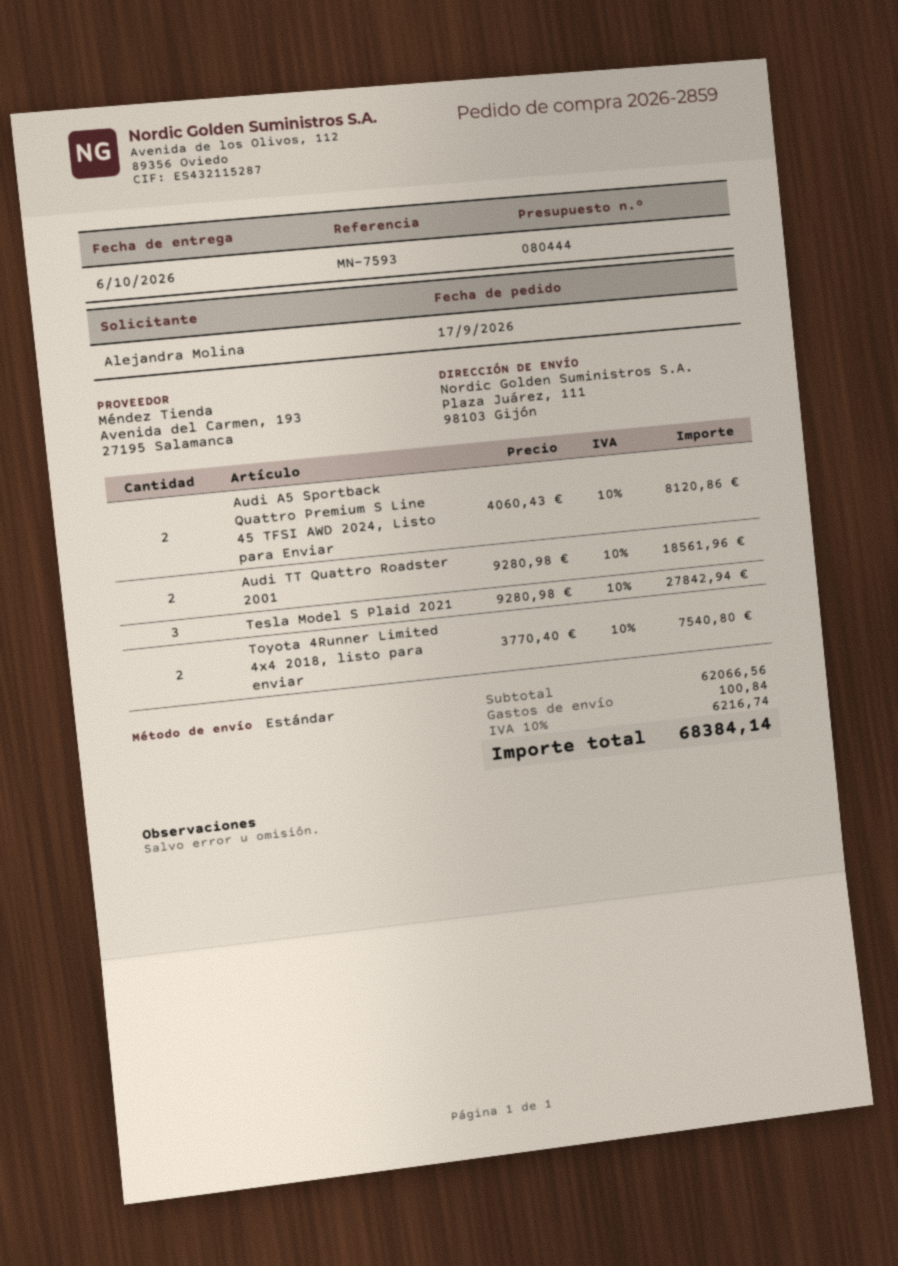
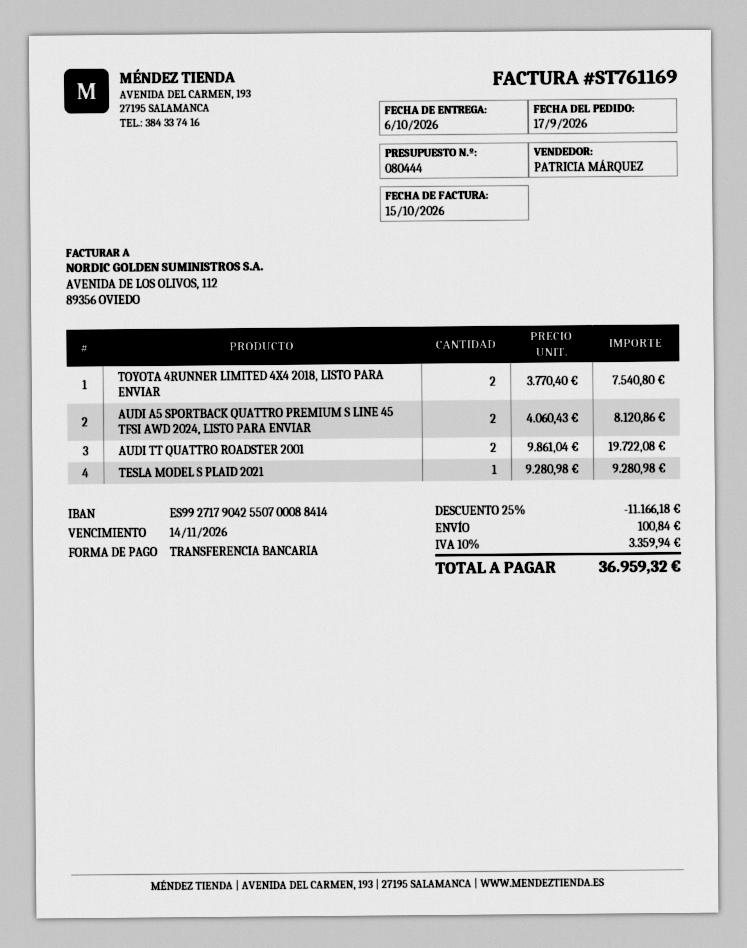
Audi TT Quattro Roadster 2001: 2 x 9280.98 = 18561.96 -> 2 x 9861.04 = 19722.08
Tesla Model S Plaid 2021: 3 x 9280.98 = 27842.94 -> 1 x 9280.98 = 9280.98
discount: none -> 25% = 11166.18
tax: 10% = 6216.74 -> 10% = 3359.94
total: 68384.14 -> 36959.32

